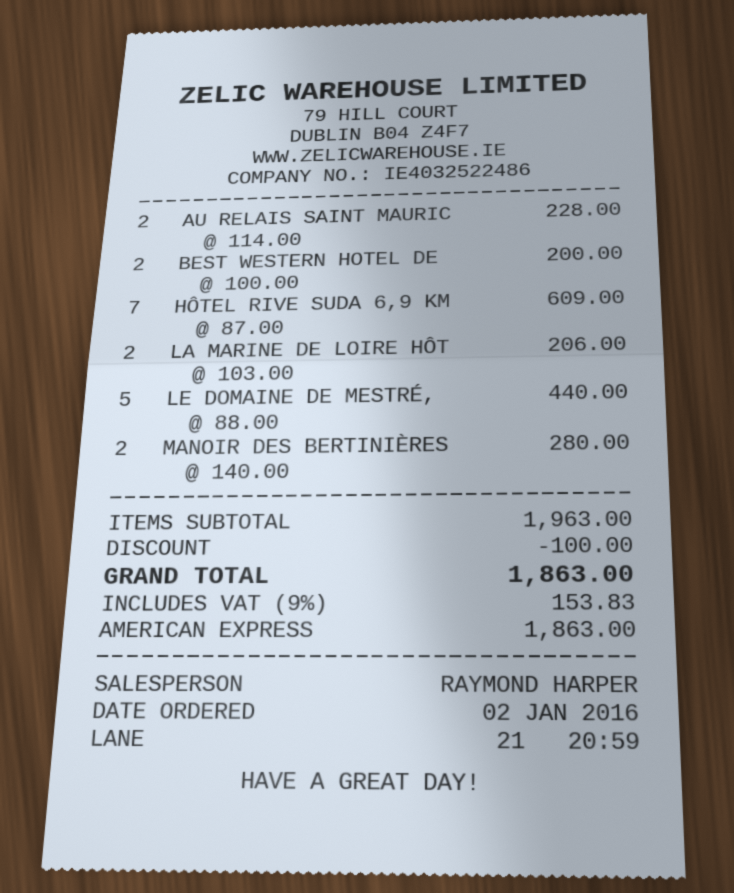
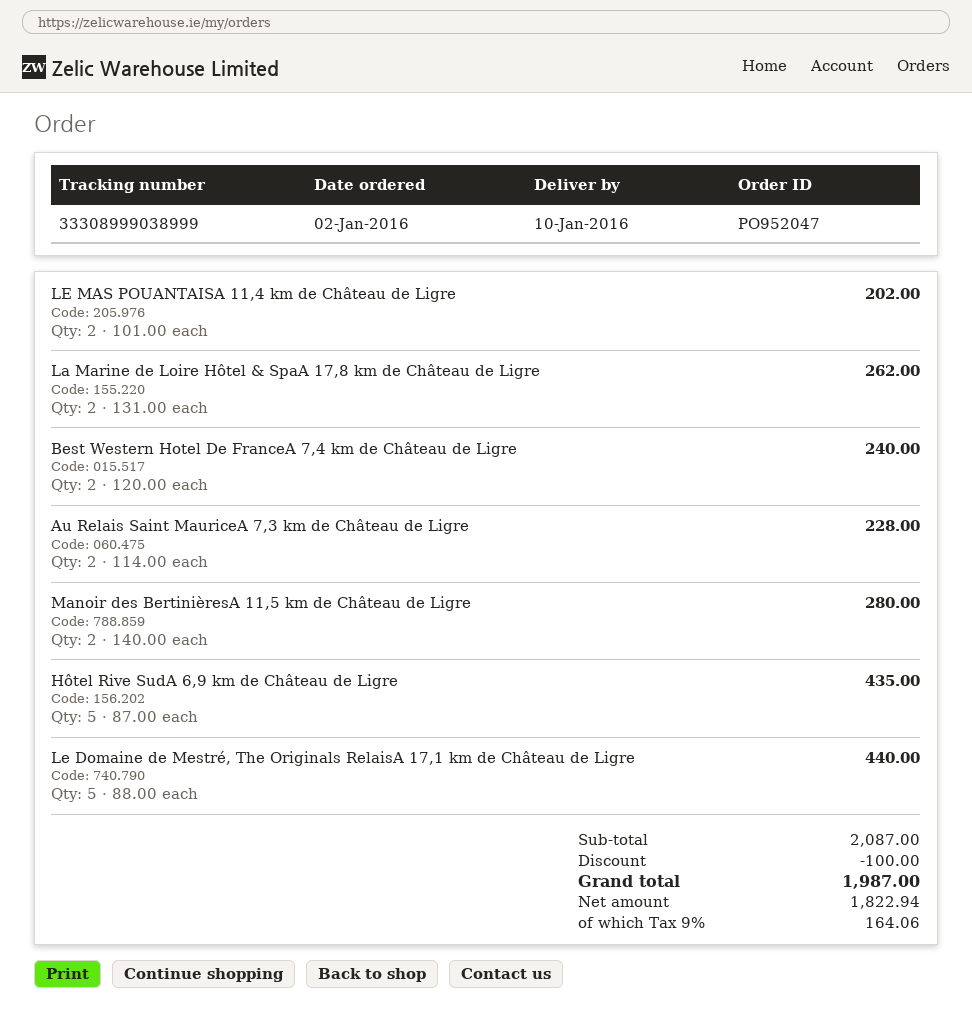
BEST WESTERN HOTEL DE: 2 x 100.00 = 200.00 -> 2 x 120.00 = 240.00
HÔTEL RIVE SUDA 6,9 KM: 7 x 87.00 = 609.00 -> 5 x 87.00 = 435.00
LA MARINE DE LOIRE HÔT: 2 x 103.00 = 206.00 -> 2 x 131.00 = 262.00
LE MAS POUANTAISA 11,4 km de Château de Ligre: none -> 2 x 101.00 = 202.00
subtotal: 1963.00 -> 2087.00
tax: 9% = 153.83 -> 9% = 164.06
total: 1863.00 -> 1987.00

